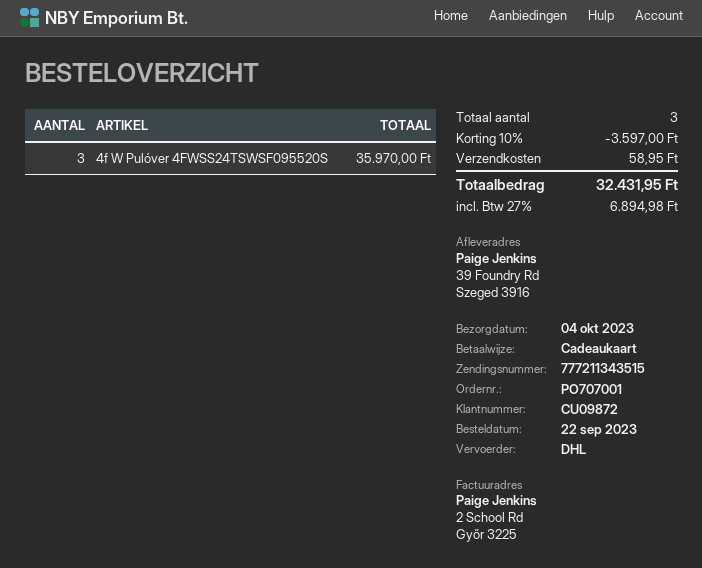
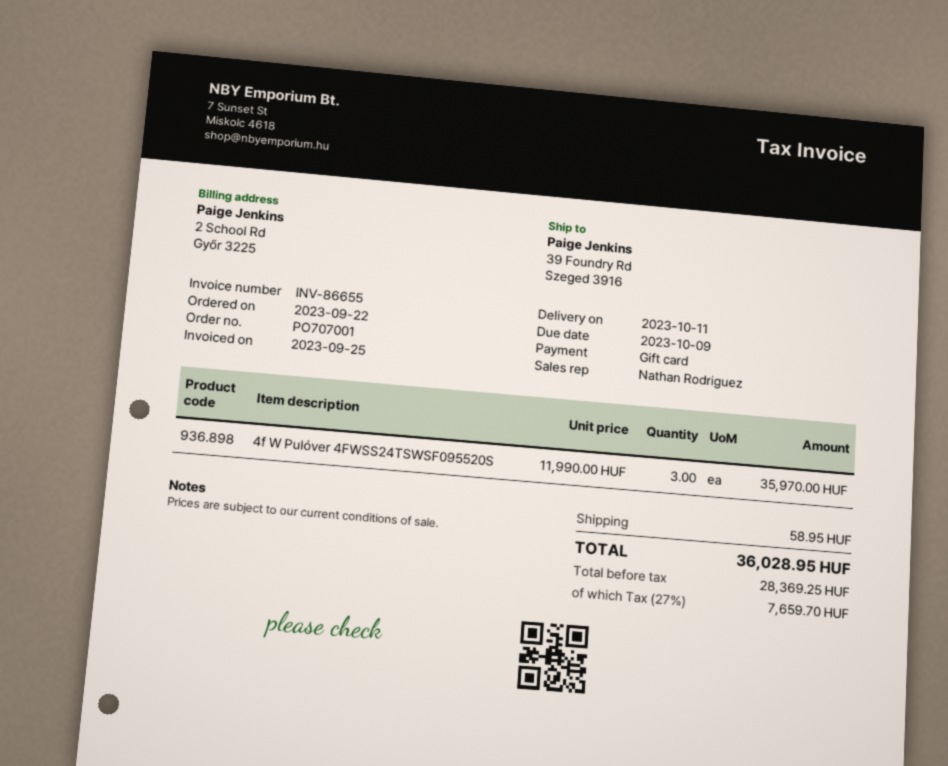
delivery date: 2023-10-04 -> 2023-10-11
discount: 10% = 3597.00 -> none
tax: 27% = 6894.98 -> 27% = 7659.70
total: 32431.95 -> 36028.95

